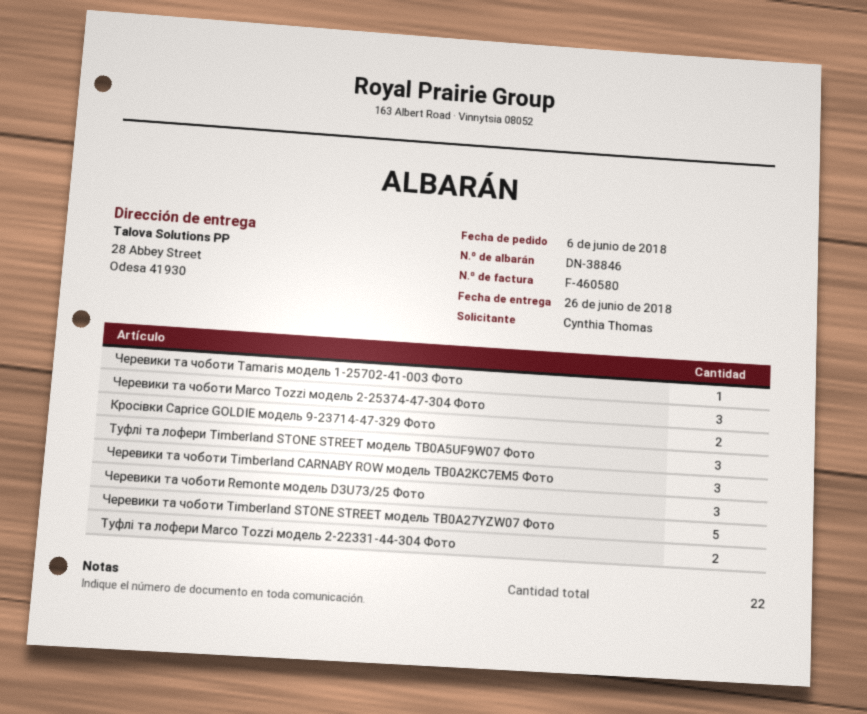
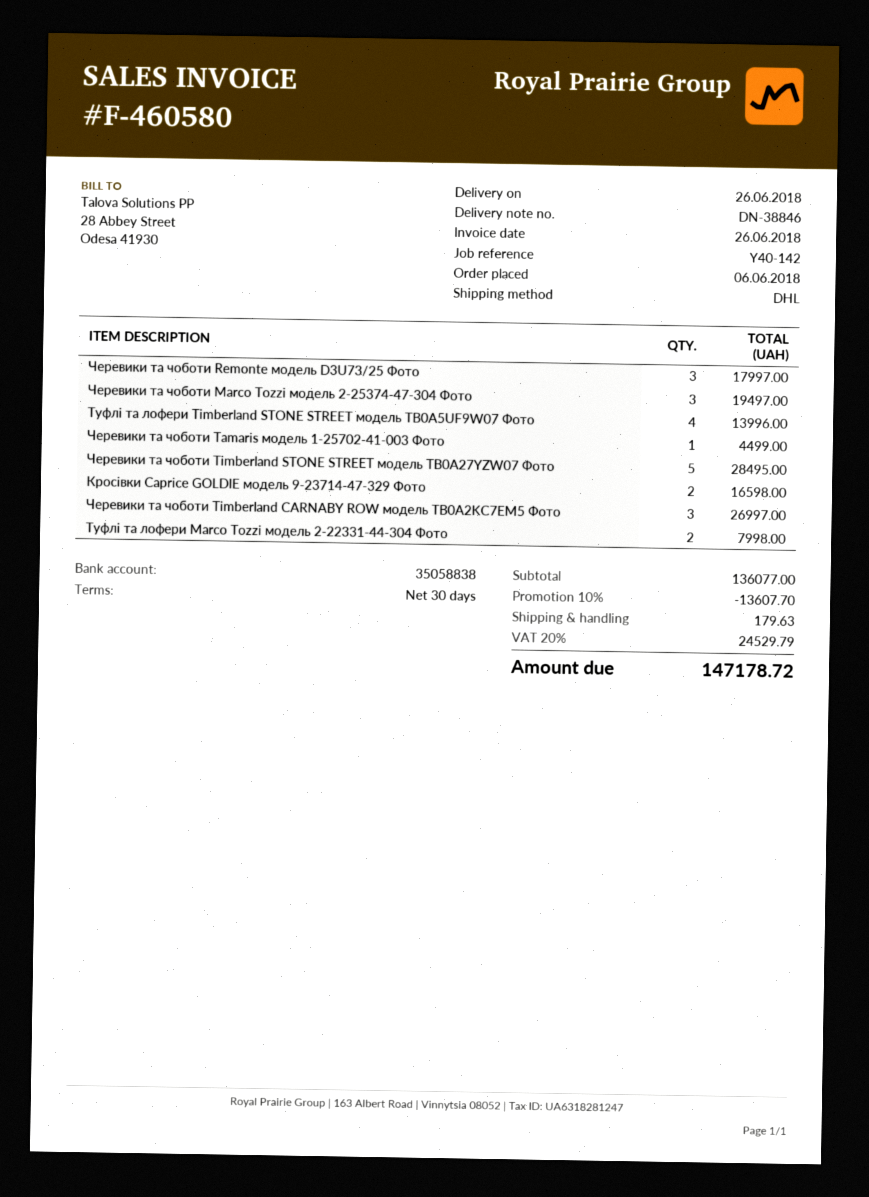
Туфлі та лофери Timberland STONE STREET модель TB0A5UF9W07 Фото: 3 -> 4

